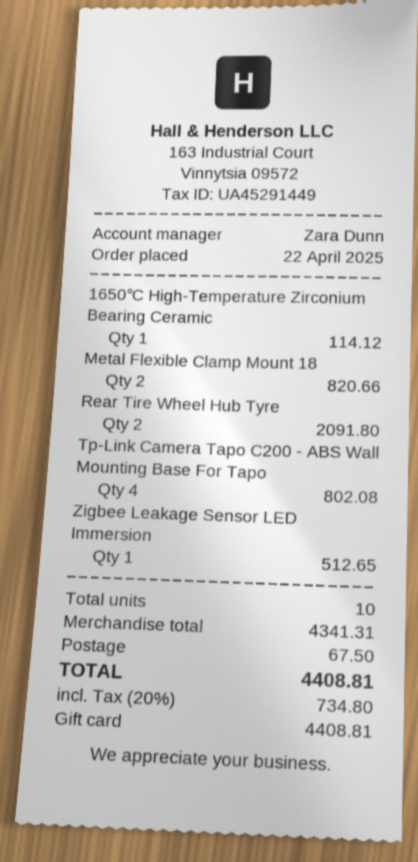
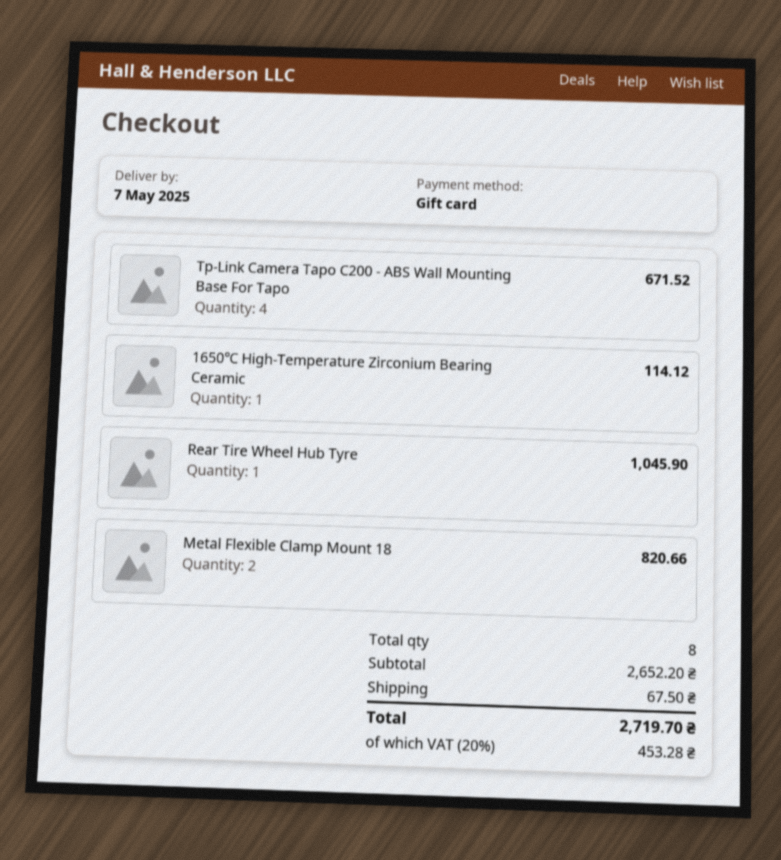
Rear Tire Wheel Hub Tyre: 2 for 2091.80 -> 1 for 1045.90
Tp-Link Camera Tapo C200 - ABS Wall Mounting Base For Tapo: 4 for 802.08 -> 4 for 671.52
Zigbee Leakage Sensor LED Immersion: 1 for 512.65 -> none
total quantity: 10 -> 8
subtotal: 4341.31 -> 2652.20
tax: 20% = 734.80 -> 20% = 453.28
total: 4408.81 -> 2719.70

